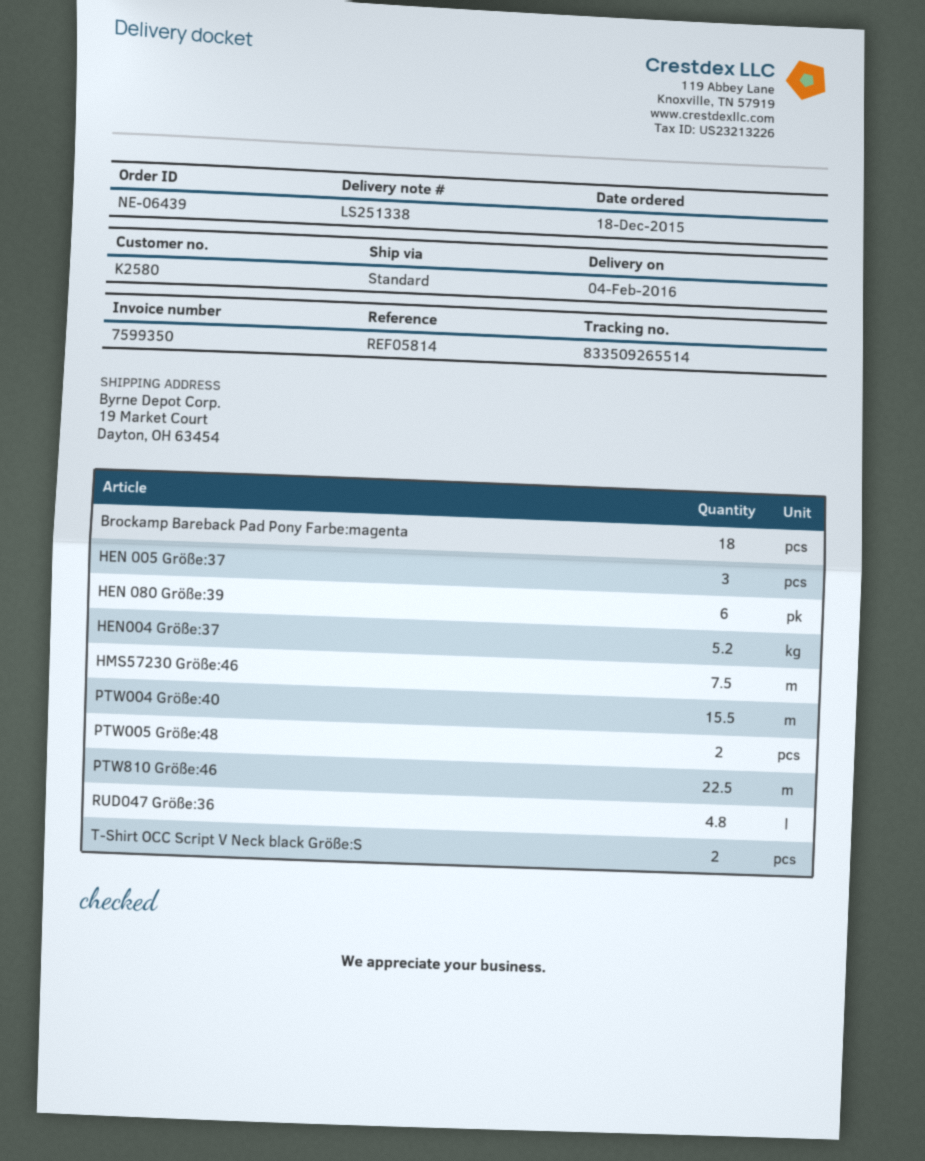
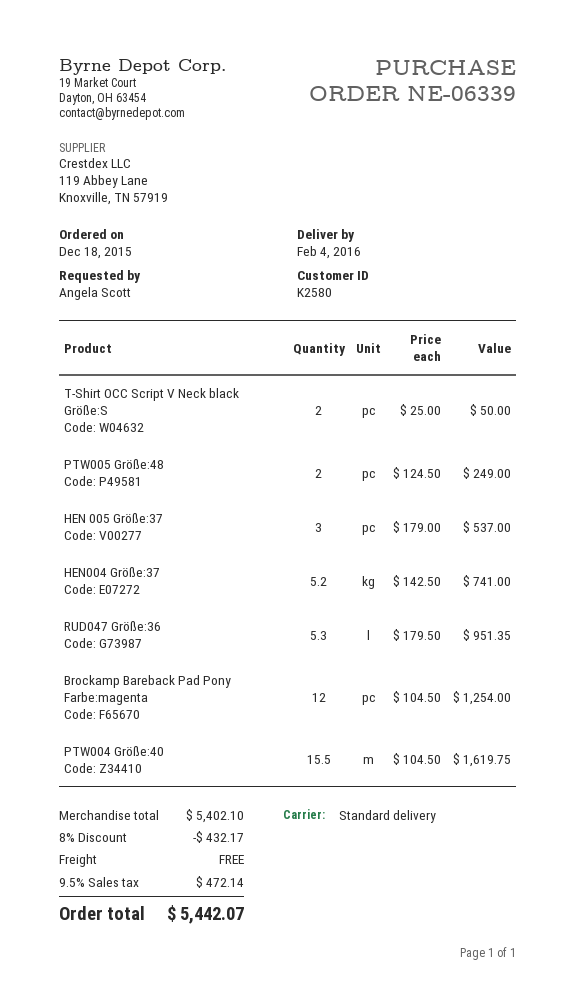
order number: NE-06439 -> NE-06339
Brockamp Bareback Pad Pony Farbe:magenta: 18 -> 12
HEN 080 Größe:39: 6 -> none
HMS57230 Größe:46: 7.5 -> none
PTW810 Größe:46: 22.5 -> none
RUD047 Größe:36: 4.8 -> 5.3

